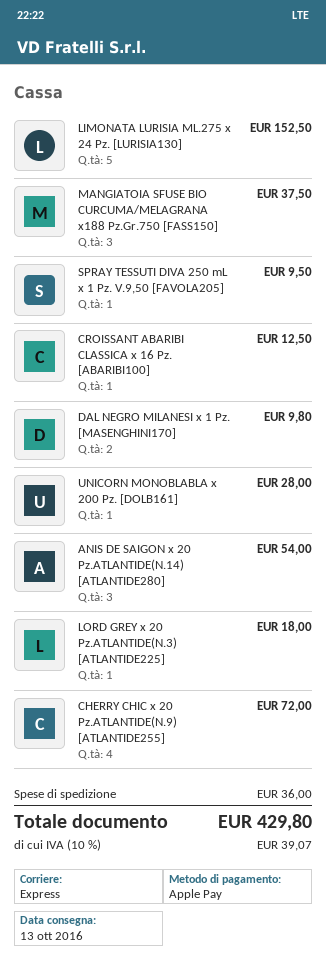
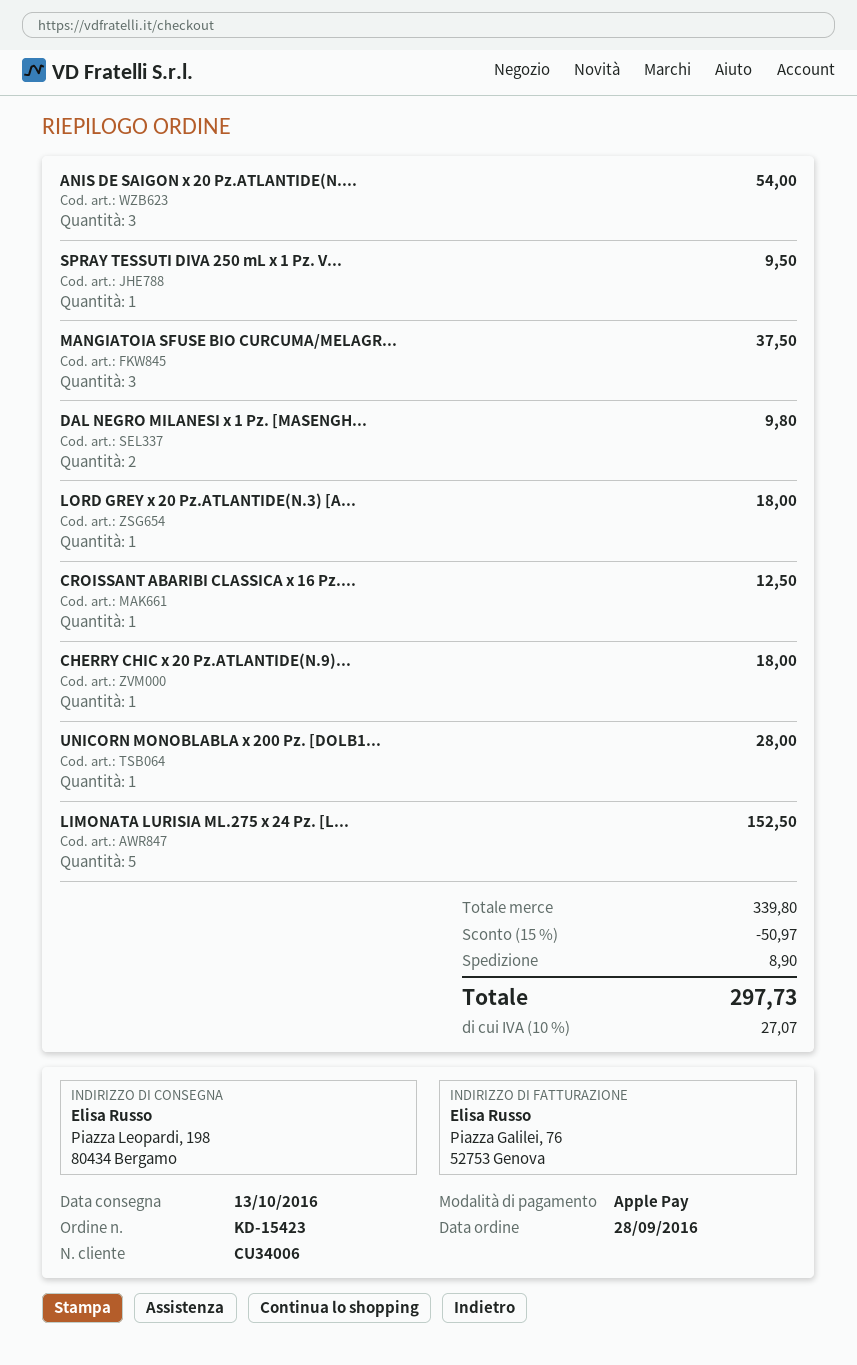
CHERRY CHIC x 20 Pz.ATLANTIDE(N.9) [ATLANTIDE255]: 4 for 72.00 -> 1 for 18.00
discount: none -> 15% = 50.97
shipping: 36.00 -> 8.90
tax: 10% = 39.07 -> 10% = 27.07
total: 429.80 -> 297.73

